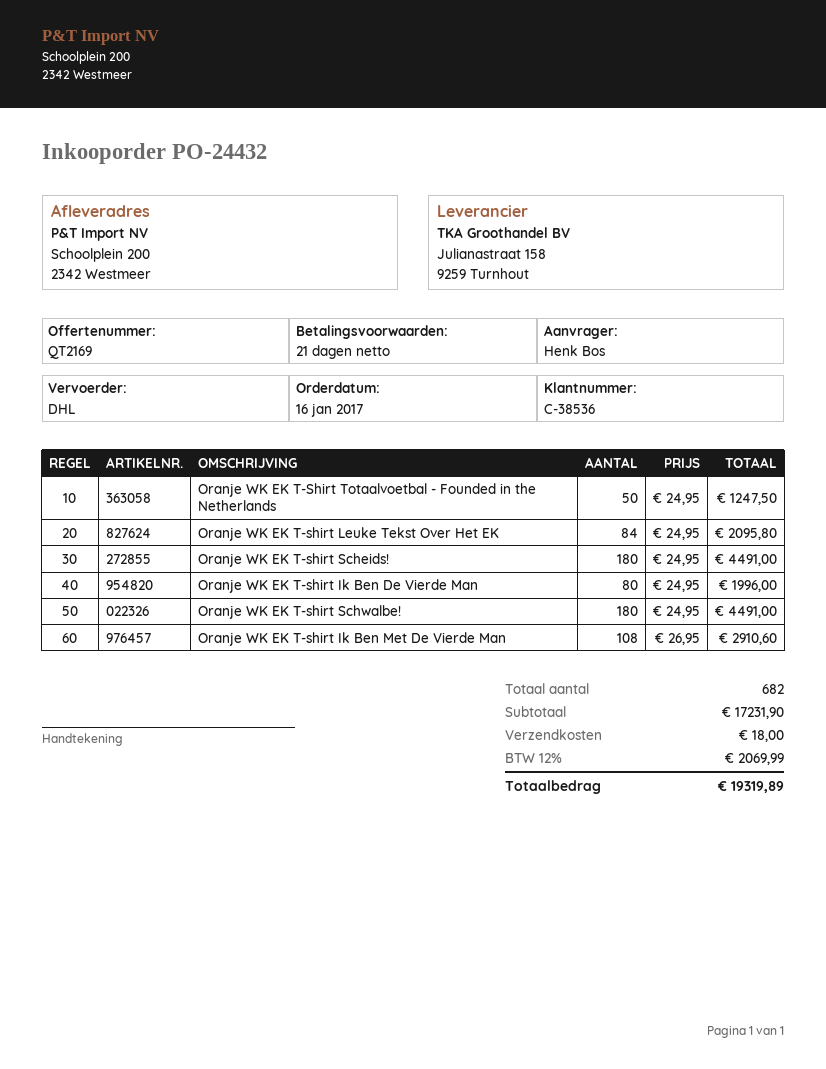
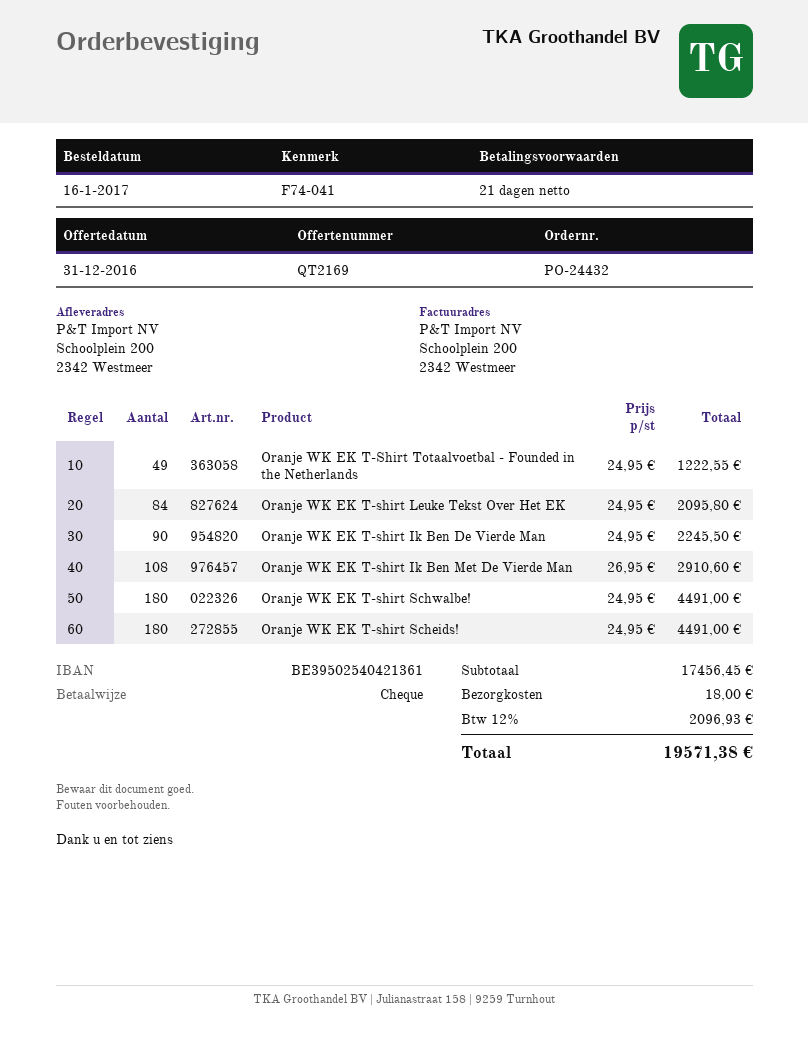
Oranje WK EK T-Shirt Totaalvoetbal - Founded in the Netherlands: 50 x 24.95 = 1247.50 -> 49 x 24.95 = 1222.55
Oranje WK EK T-shirt Ik Ben De Vierde Man: 80 x 24.95 = 1996.00 -> 90 x 24.95 = 2245.50
subtotal: 17231.90 -> 17456.45
tax: 12% = 2069.99 -> 12% = 2096.93
total: 19319.89 -> 19571.38

